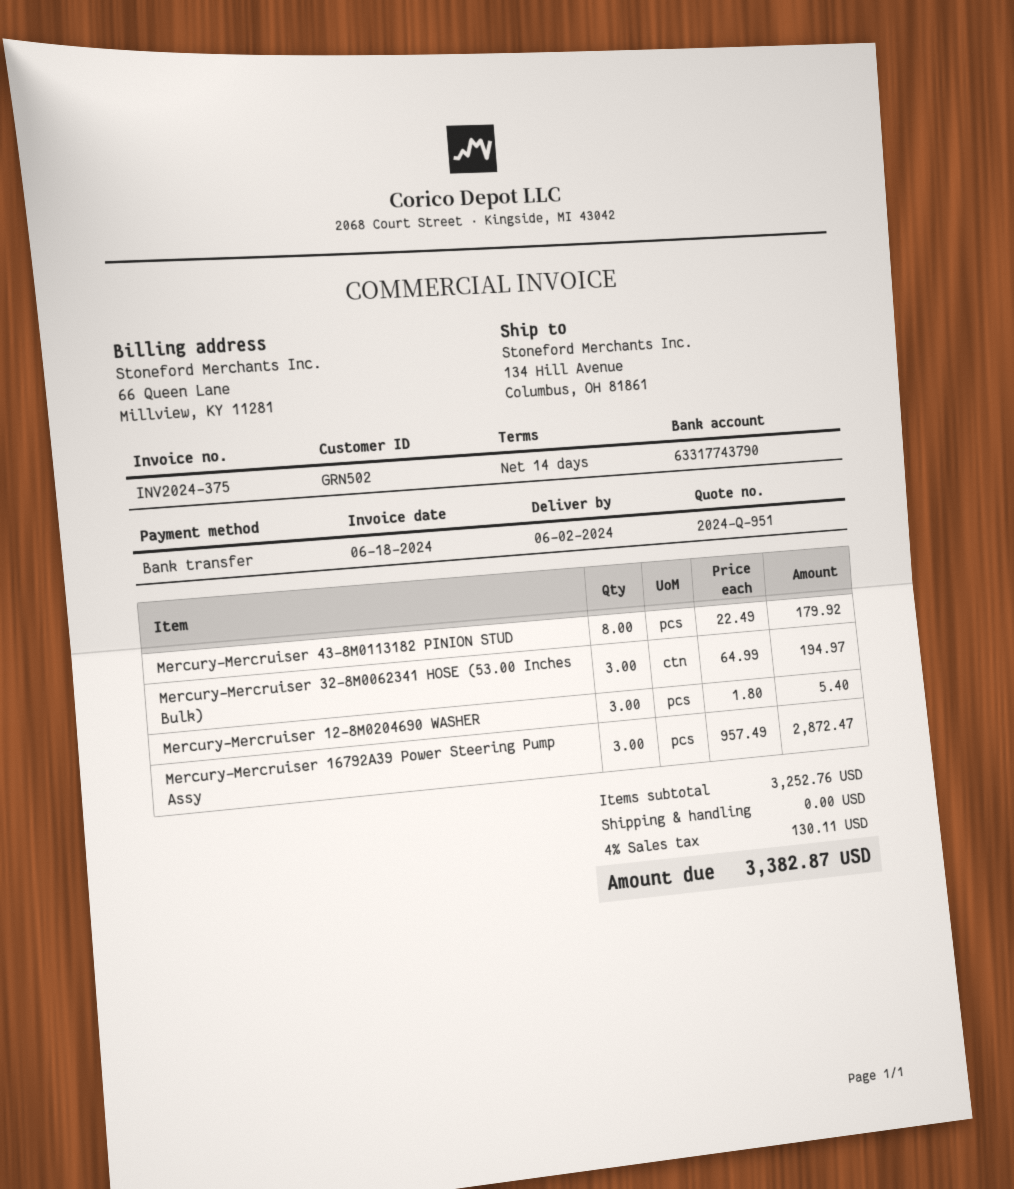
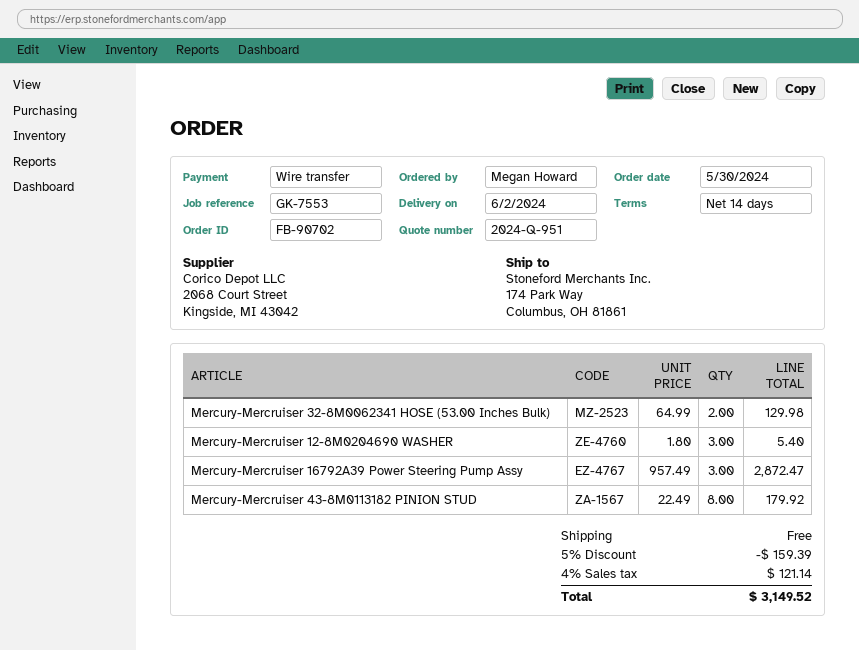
ship to: 134 Hill Avenue, Columbus, OH 81861 -> 174 Park Way, Columbus, OH 81861
Mercury-Mercruiser 32-8M0062341 HOSE (53.00 Inches Bulk): 3 x 64.99 = 194.97 -> 2 x 64.99 = 129.98
discount: none -> 5% = 159.39
tax: 4% = 130.11 -> 4% = 121.14
total: 3382.87 -> 3149.52

